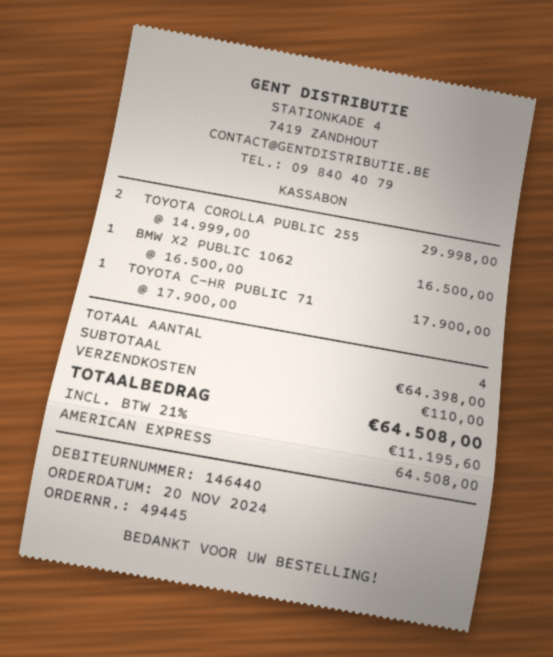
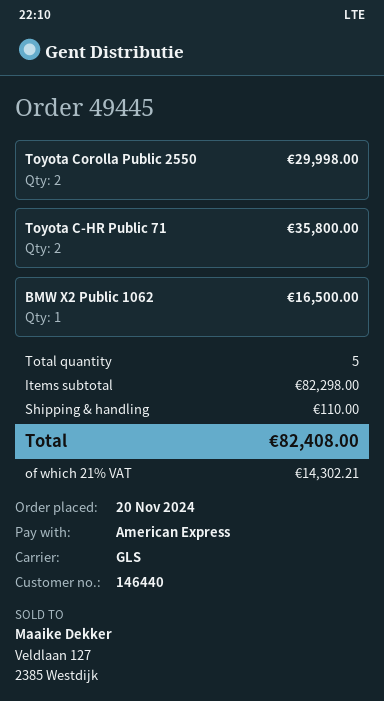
TOYOTA C-HR PUBLIC 71: 1 for 17900.00 -> 2 for 35800.00
total quantity: 4 -> 5
subtotal: 64398.00 -> 82298.00
tax: 21% = 11195.60 -> 21% = 14302.21
total: 64508.00 -> 82408.00

